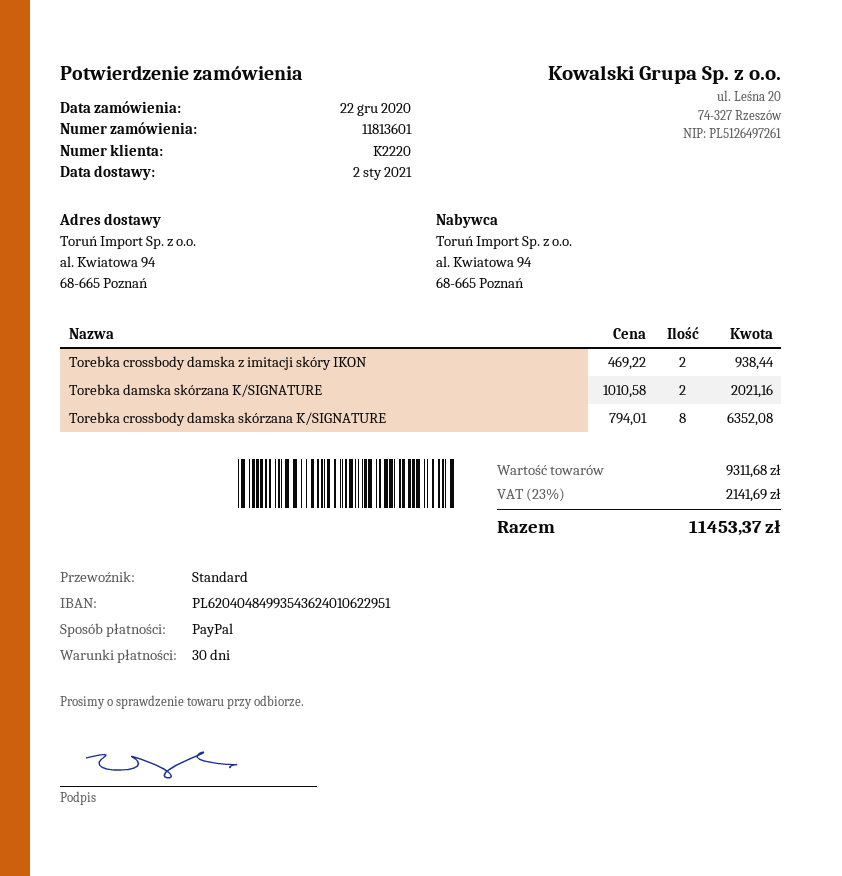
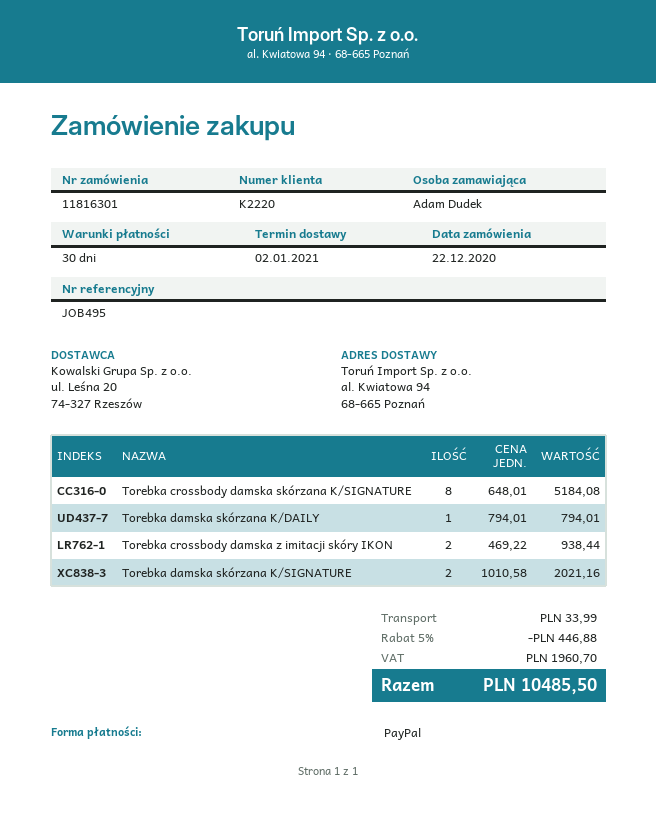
order number: 11813601 -> 11816301
Torebka crossbody damska skórzana K/SIGNATURE: 8 x 794.01 = 6352.08 -> 8 x 648.01 = 5184.08
Torebka damska skórzana K/DAILY: none -> 1 x 794.01 = 794.01
discount: none -> 5% = 446.88
shipping: none -> 33.99
tax: 2141.69 -> 1960.70
total: 11453.37 -> 10485.50

